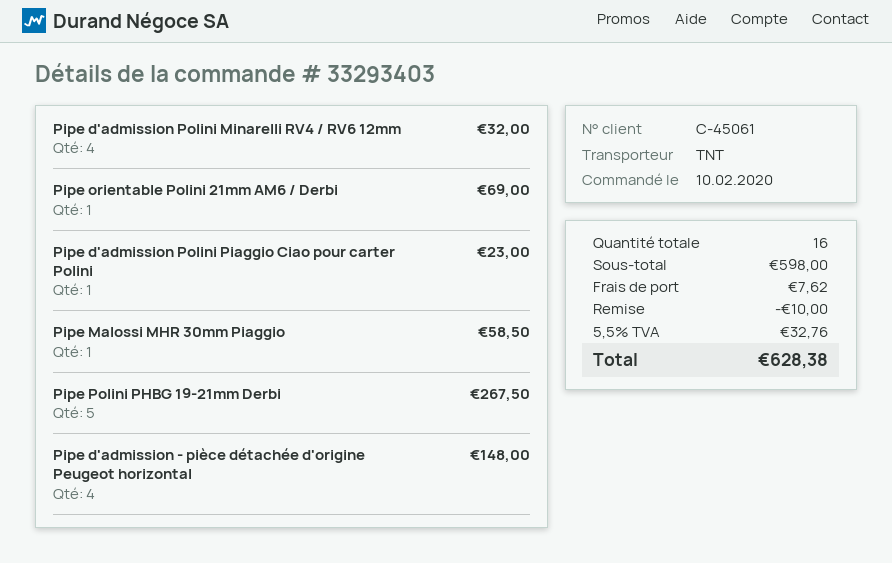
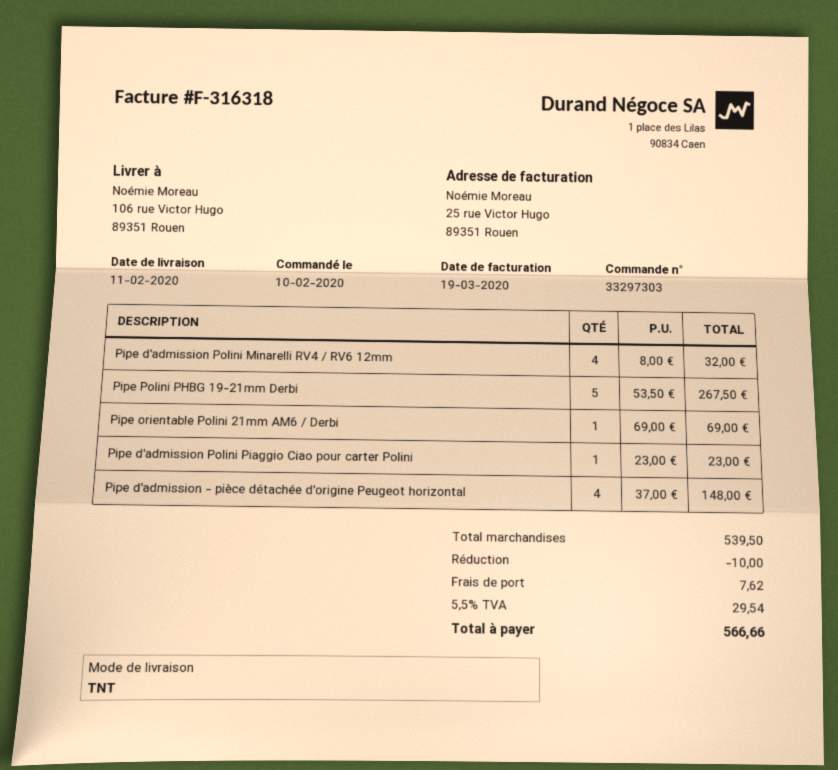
order number: 33293403 -> 33297303
Pipe Malossi MHR 30mm Piaggio: 1 for 58.50 -> none
subtotal: 598.00 -> 539.50
tax: 5.5% = 32.76 -> 5.5% = 29.54
total: 628.38 -> 566.66

